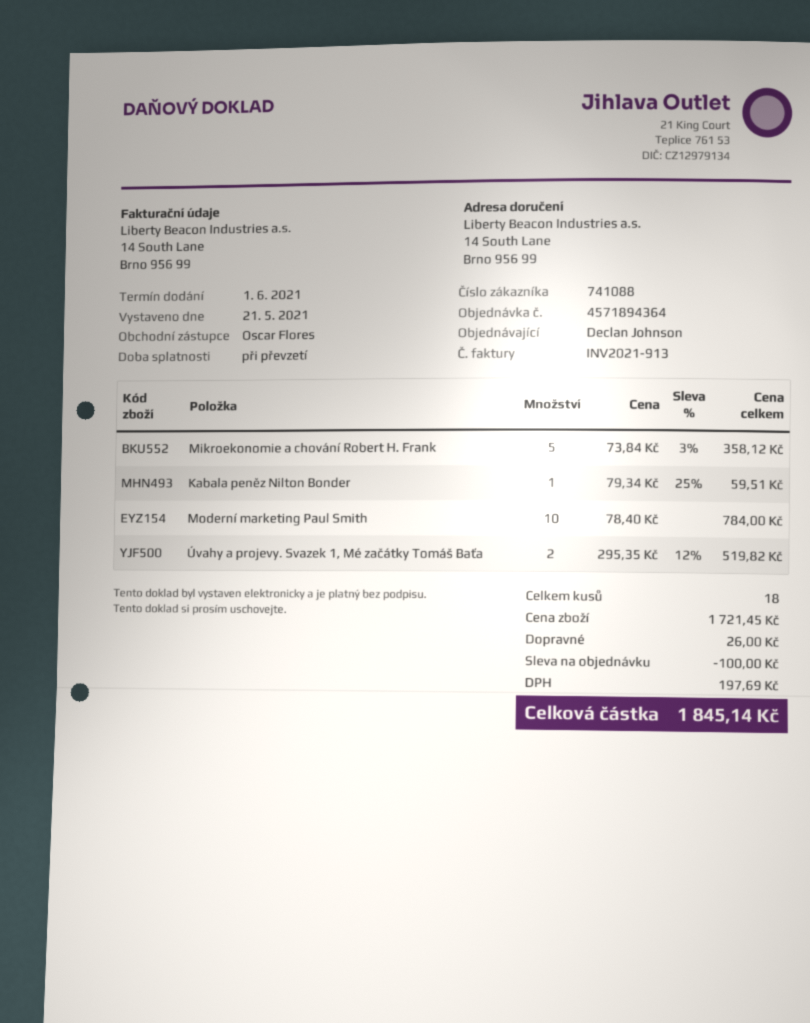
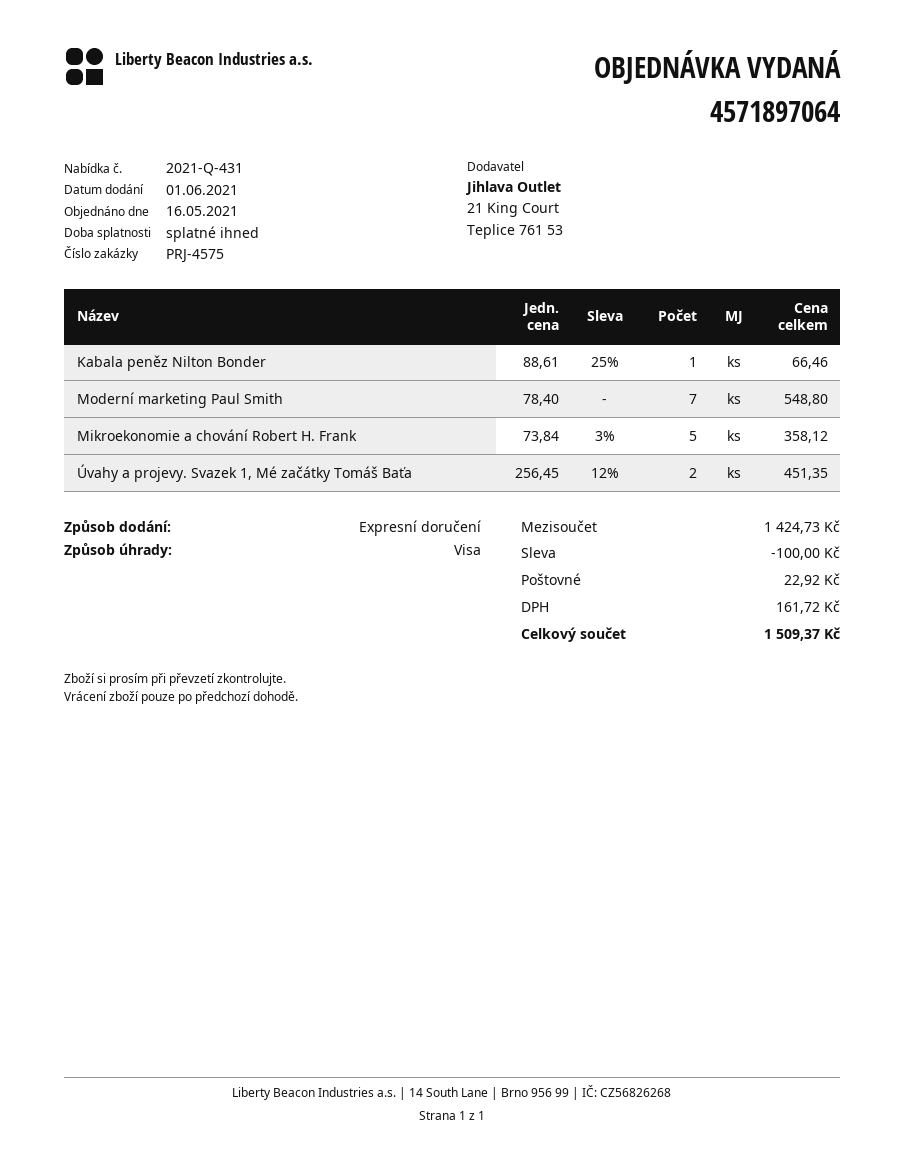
order number: 4571894364 -> 4571897064
Kabala peněz Nilton Bonder: 1 x 79.34 - 25% = 59.51 -> 1 x 88.61 - 25% = 66.46
Moderní marketing Paul Smith: 10 x 78.40 = 784.00 -> 7 x 78.40 = 548.80
Úvahy a projevy. Svazek 1, Mé začátky Tomáš Baťa: 2 x 295.35 - 12% = 519.82 -> 2 x 256.45 - 12% = 451.35
subtotal: 1721.45 -> 1424.73
shipping: 26.00 -> 22.92
tax: 197.69 -> 161.72
total: 1845.14 -> 1509.37

